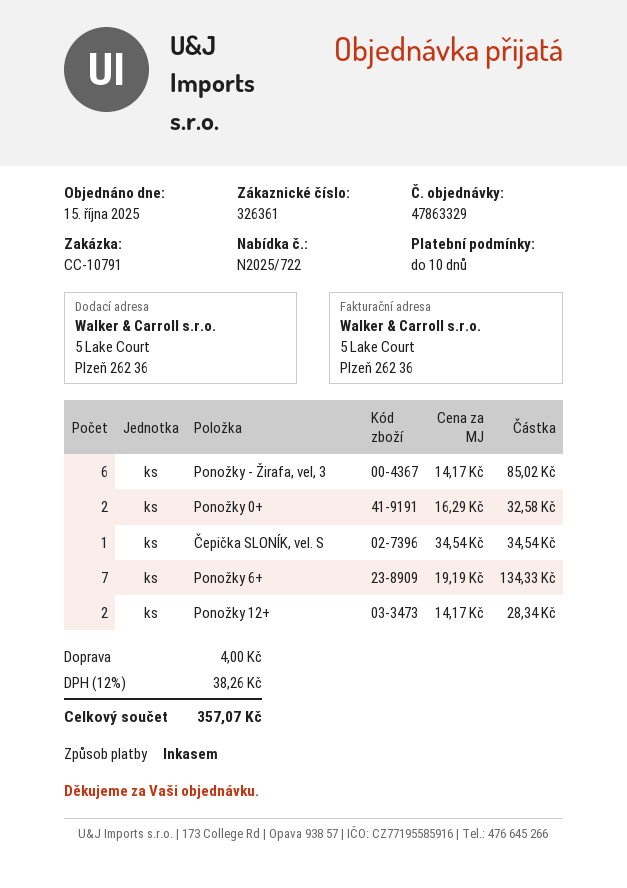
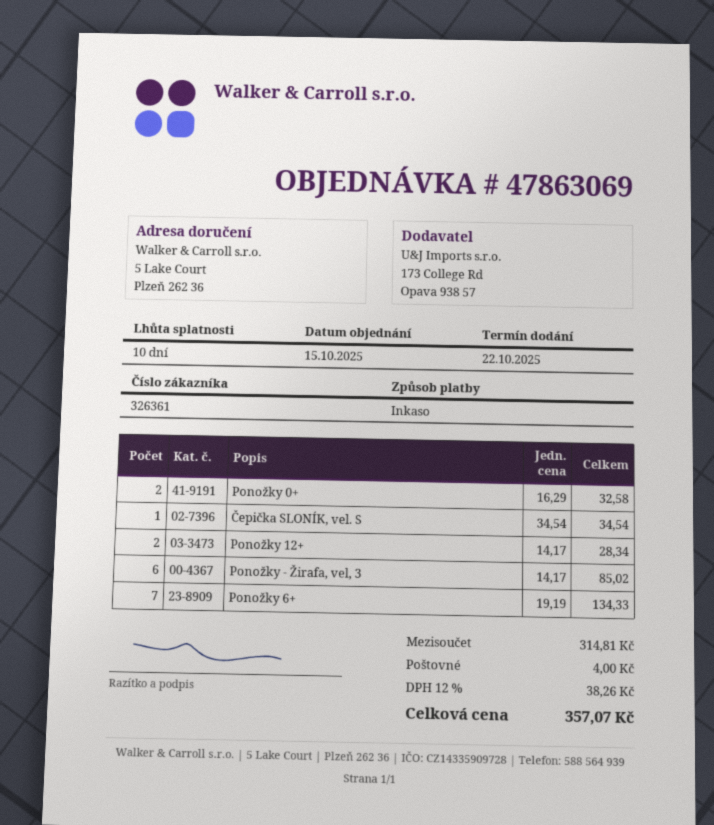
order number: 47863329 -> 47863069

